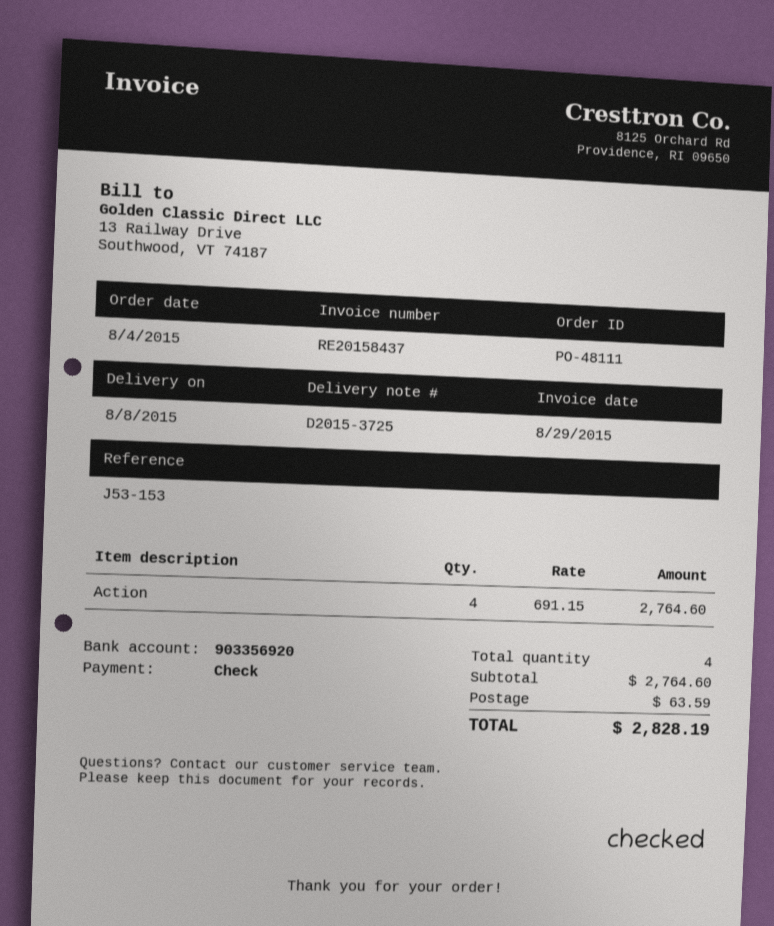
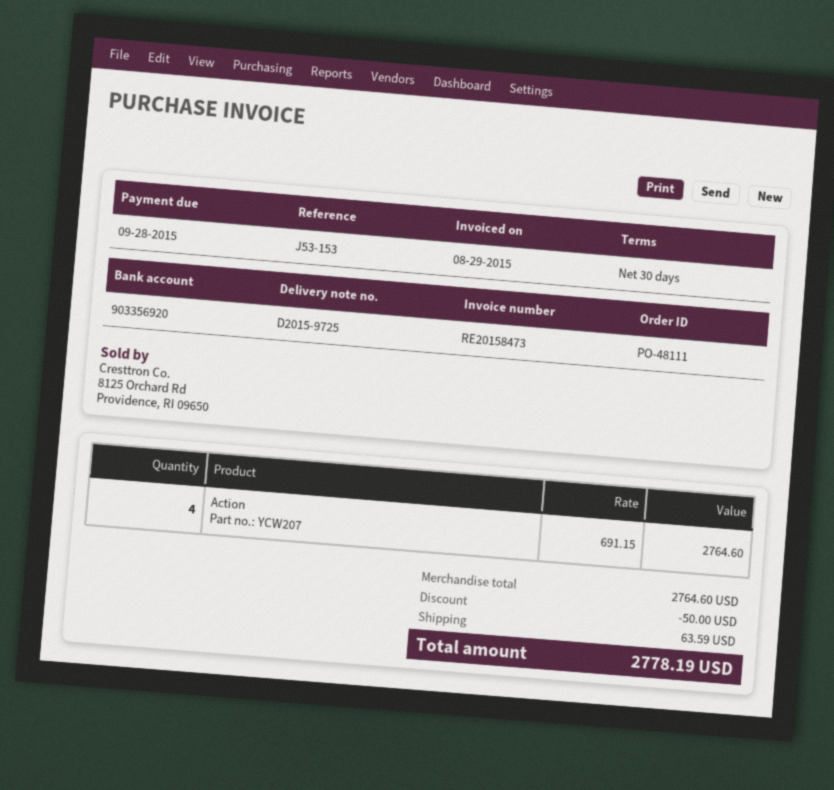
delivery note number: D2015-3725 -> D2015-9725
invoice number: RE20158437 -> RE20158473
discount: none -> 50.00
total: 2828.19 -> 2778.19

